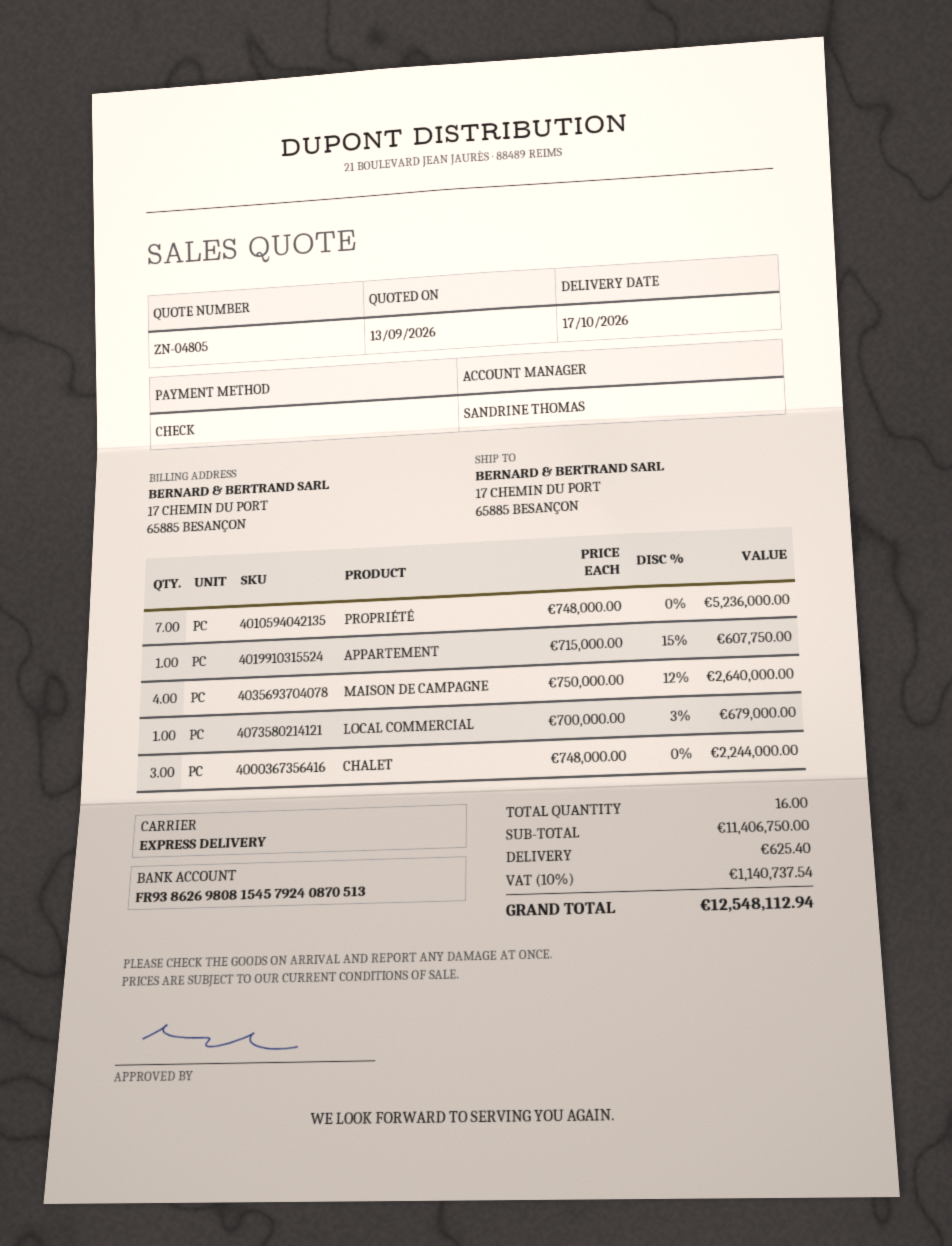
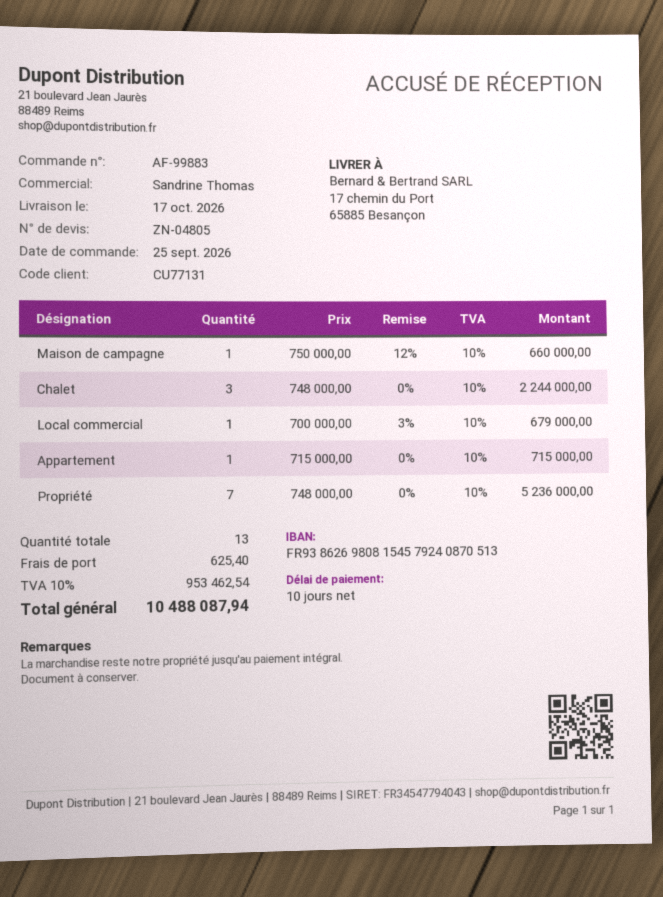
APPARTEMENT: 1 x 715000.00 - 15% = 607750.00 -> 1 x 715000.00 = 715000.00
MAISON DE CAMPAGNE: 4 x 750000.00 - 12% = 2640000.00 -> 1 x 750000.00 - 12% = 660000.00
total quantity: 16 -> 13
tax: 10% = 1140737.54 -> 10% = 953462.54
total: 12548112.94 -> 10488087.94

